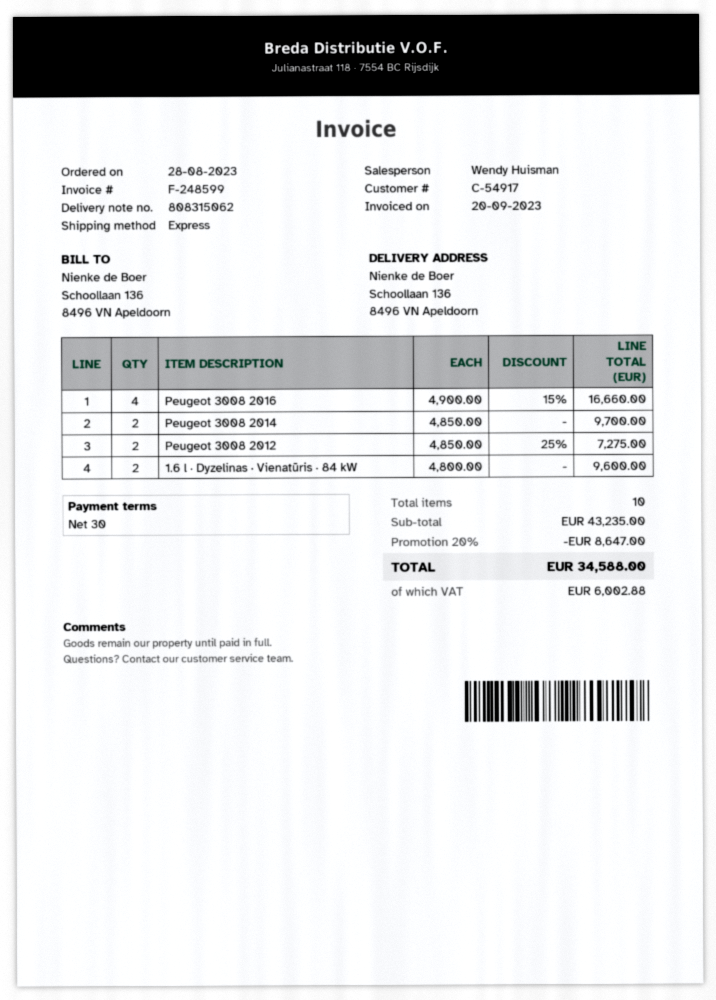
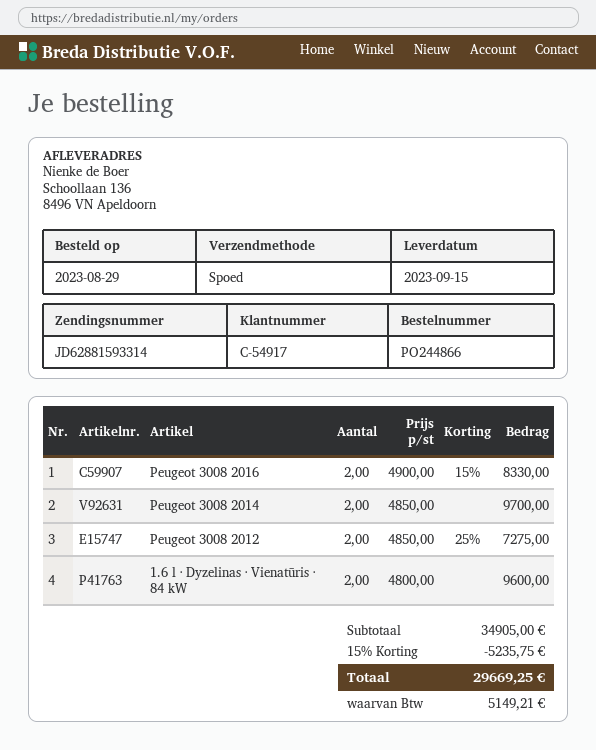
order date: 2023-08-28 -> 2023-08-29
Peugeot 3008 2016: 4 x 4900.00 - 15% = 16660.00 -> 2 x 4900.00 - 15% = 8330.00
subtotal: 43235.00 -> 34905.00
discount: 20% = 8647.00 -> 15% = 5235.75
tax: 6002.88 -> 5149.21
total: 34588.00 -> 29669.25

